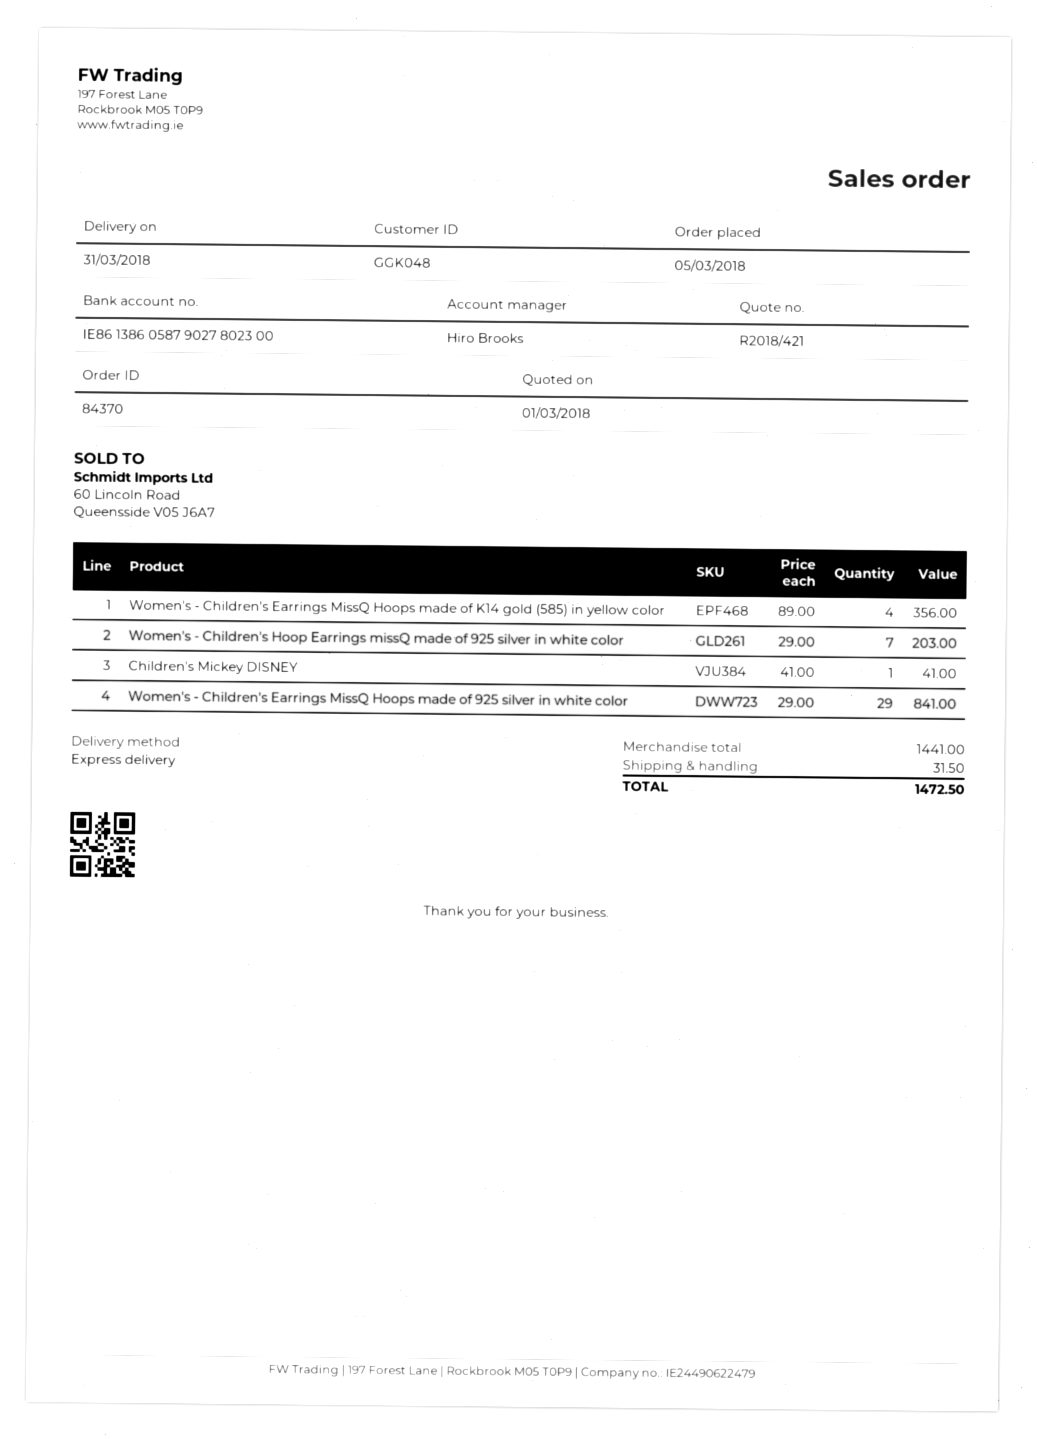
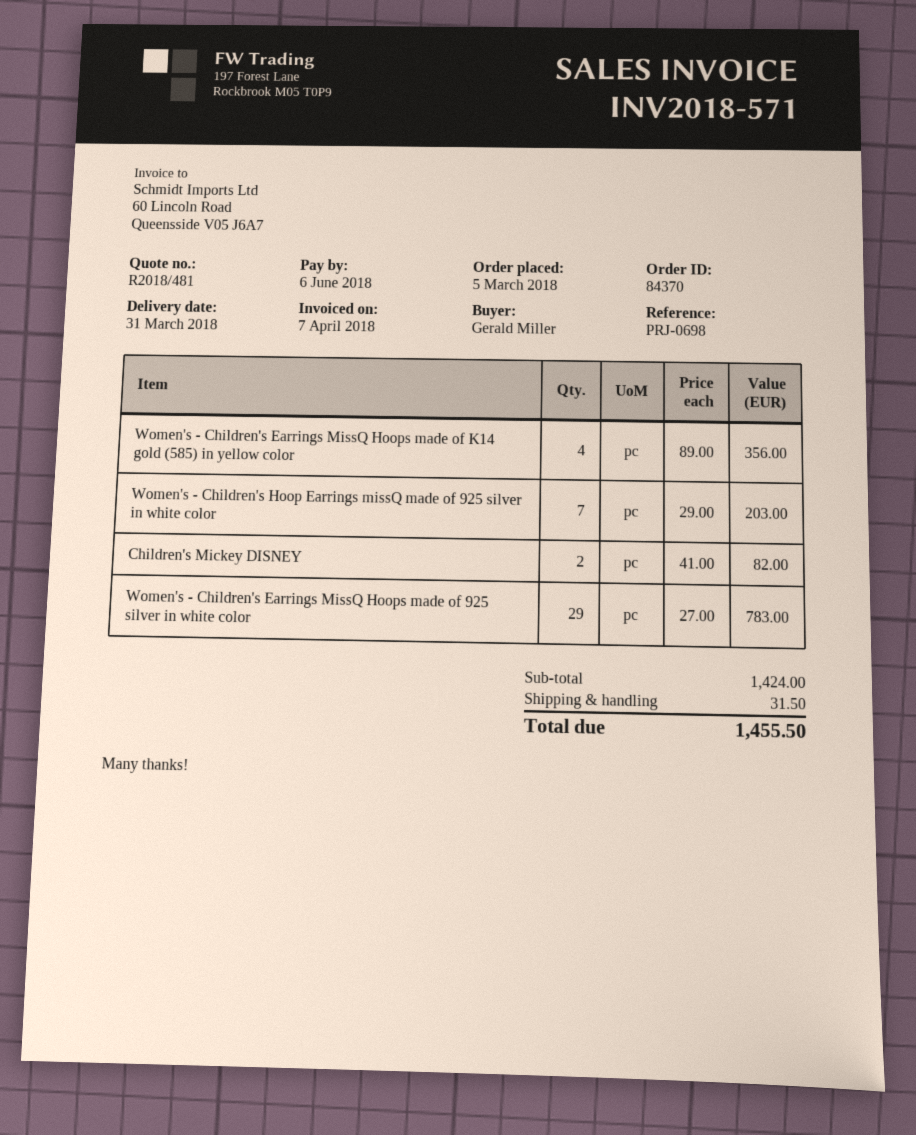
quote number: R2018/421 -> R2018/481
Children's Mickey DISNEY: 1 x 41.00 = 41.00 -> 2 x 41.00 = 82.00
Women's - Children's Earrings MissQ Hoops made of 925 silver in white color: 29 x 29.00 = 841.00 -> 29 x 27.00 = 783.00
subtotal: 1441.00 -> 1424.00
total: 1472.50 -> 1455.50

